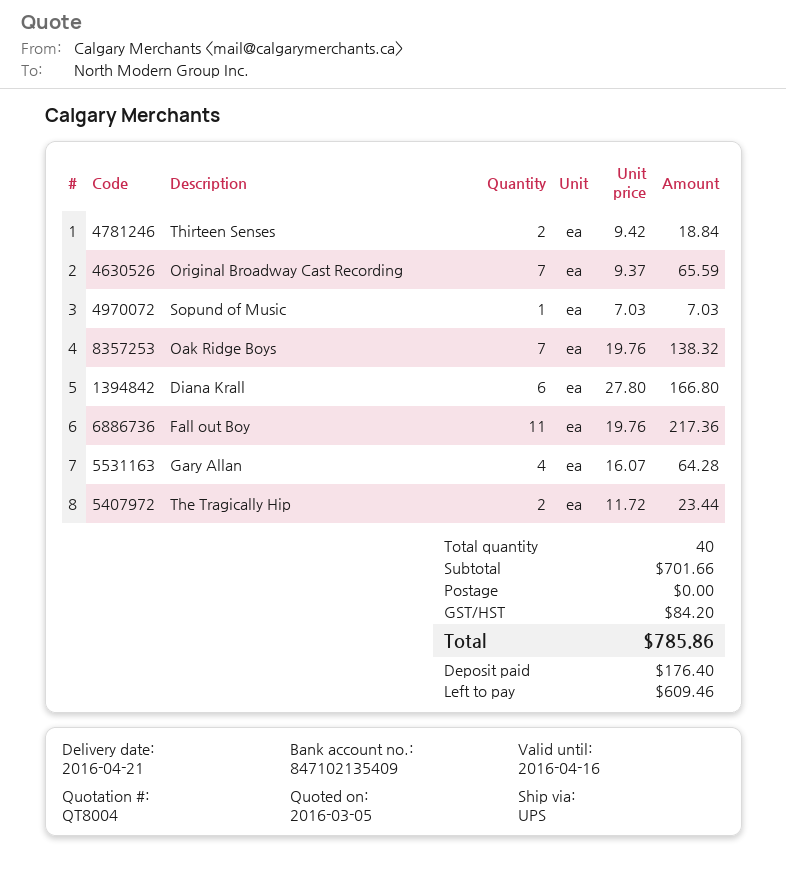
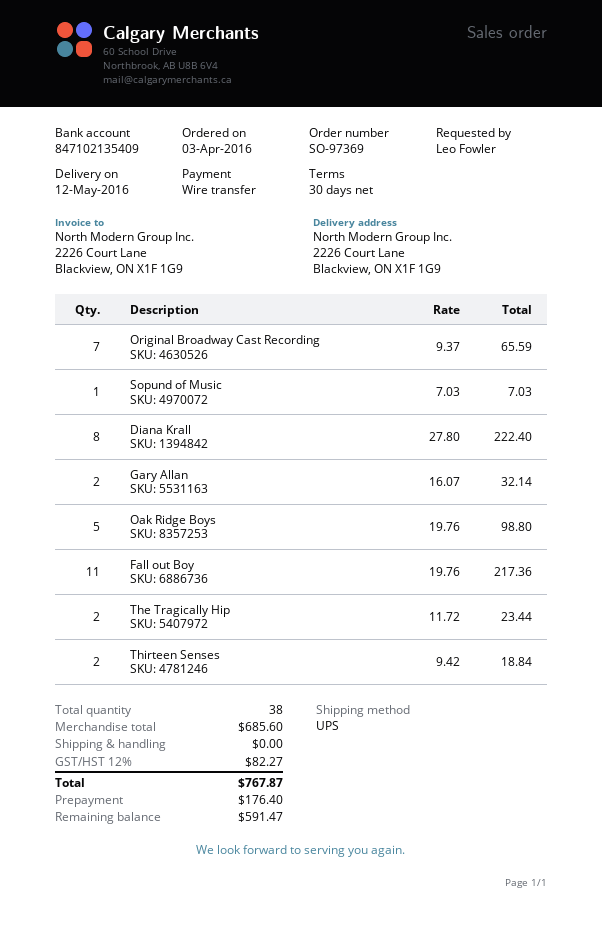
delivery date: 2016-04-21 -> 2016-05-12
Oak Ridge Boys: 7 x 19.76 = 138.32 -> 5 x 19.76 = 98.80
Diana Krall: 6 x 27.80 = 166.80 -> 8 x 27.80 = 222.40
Gary Allan: 4 x 16.07 = 64.28 -> 2 x 16.07 = 32.14
total quantity: 40 -> 38
subtotal: 701.66 -> 685.60
tax: 84.20 -> 82.27
total: 785.86 -> 767.87
balance: 609.46 -> 591.47

